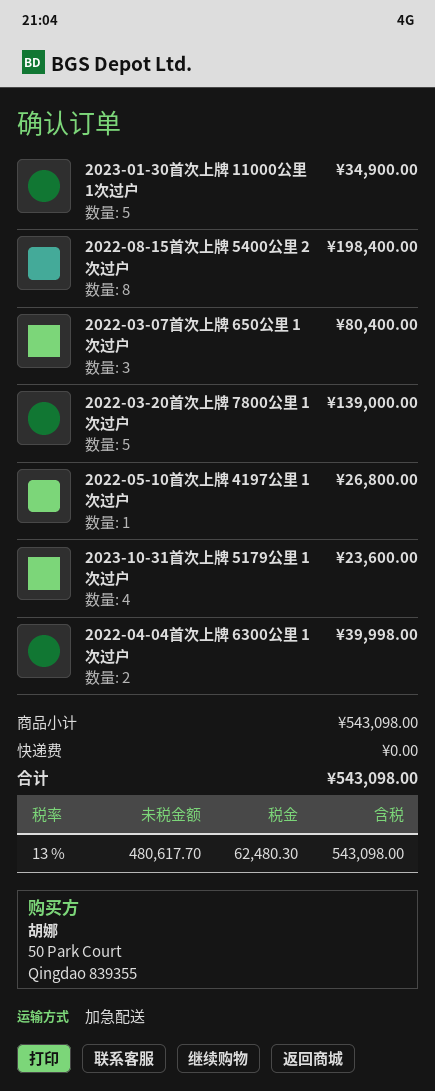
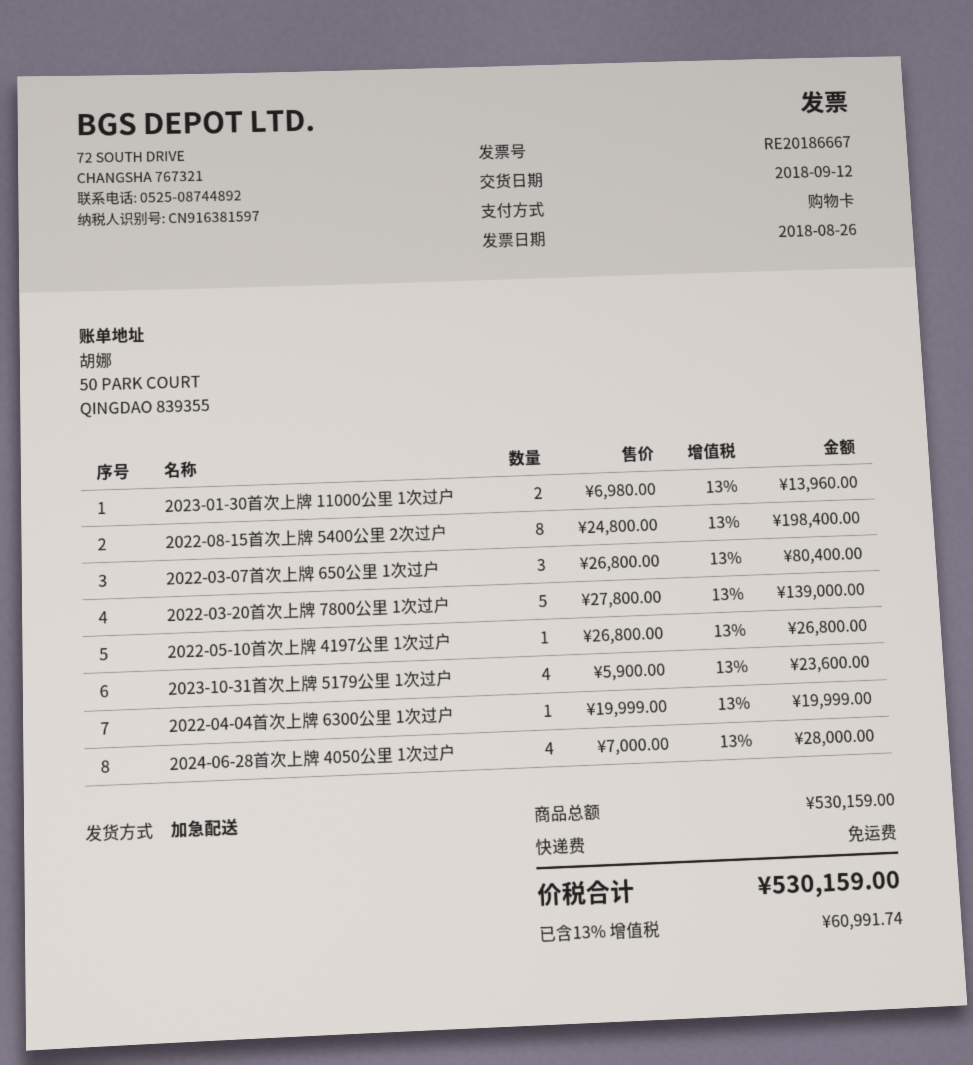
2023-01-30首次上牌 11000公里 1次过户: 5 for 34900.00 -> 2 for 13960.00
2022-04-04首次上牌 6300公里 1次过户: 2 for 39998.00 -> 1 for 19999.00
2024-06-28首次上牌 4050公里 1次过户: none -> 4 for 28000.00
subtotal: 543098.00 -> 530159.00
tax: 13% = 62480.30 -> 13% = 60991.74
total: 543098.00 -> 530159.00

